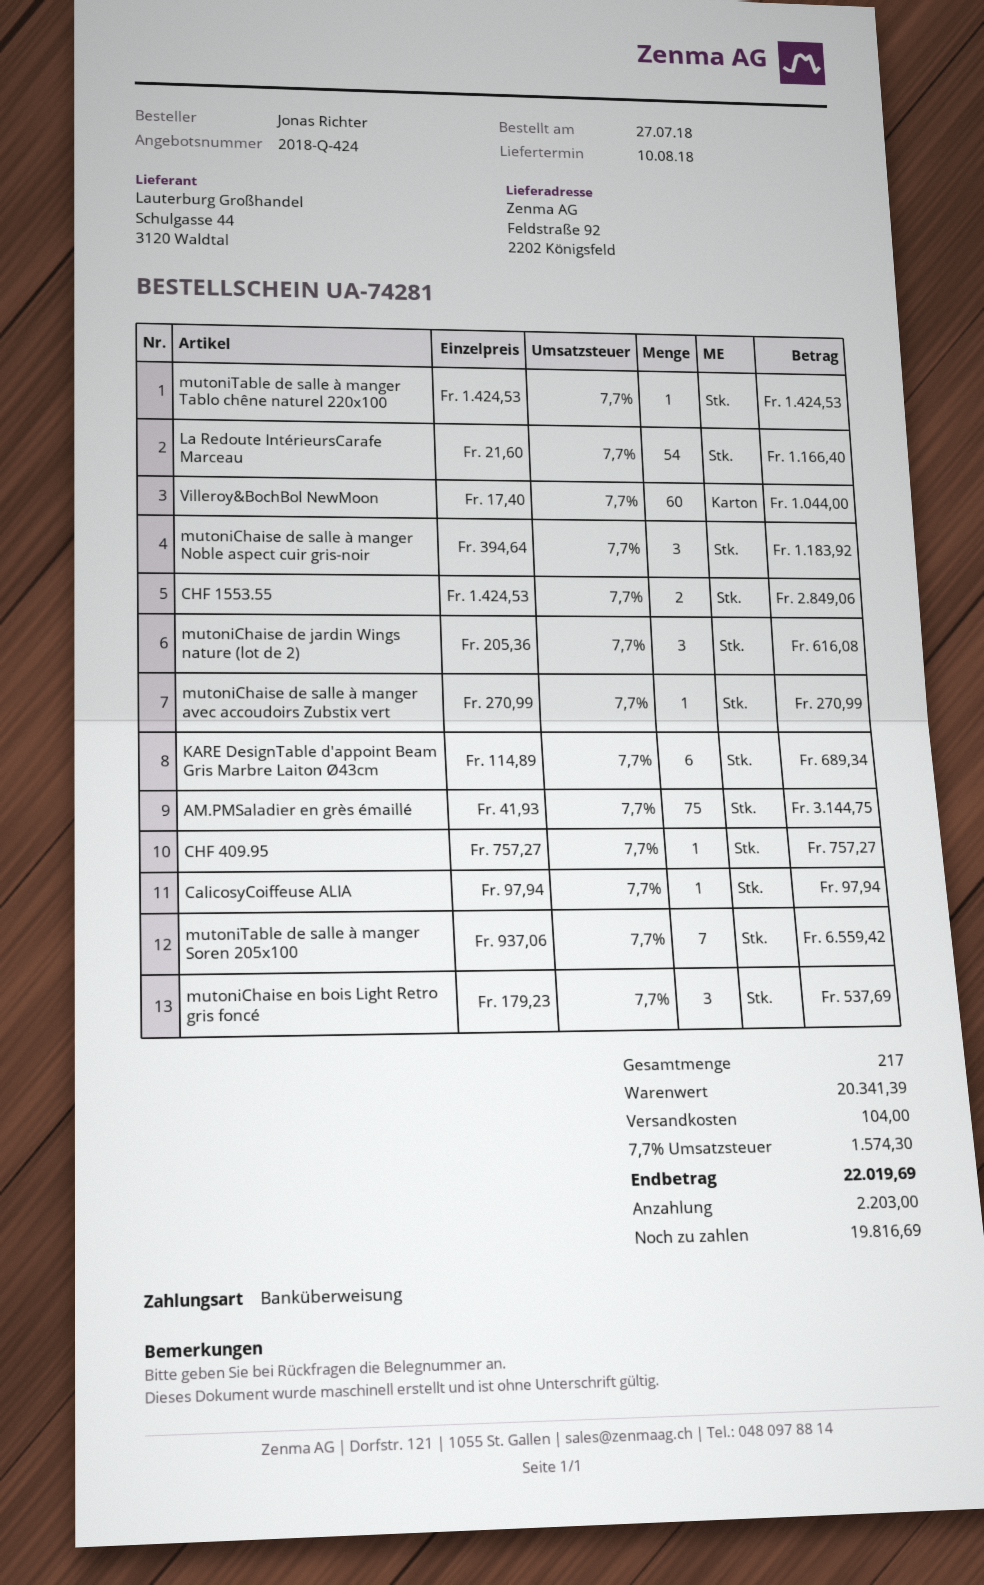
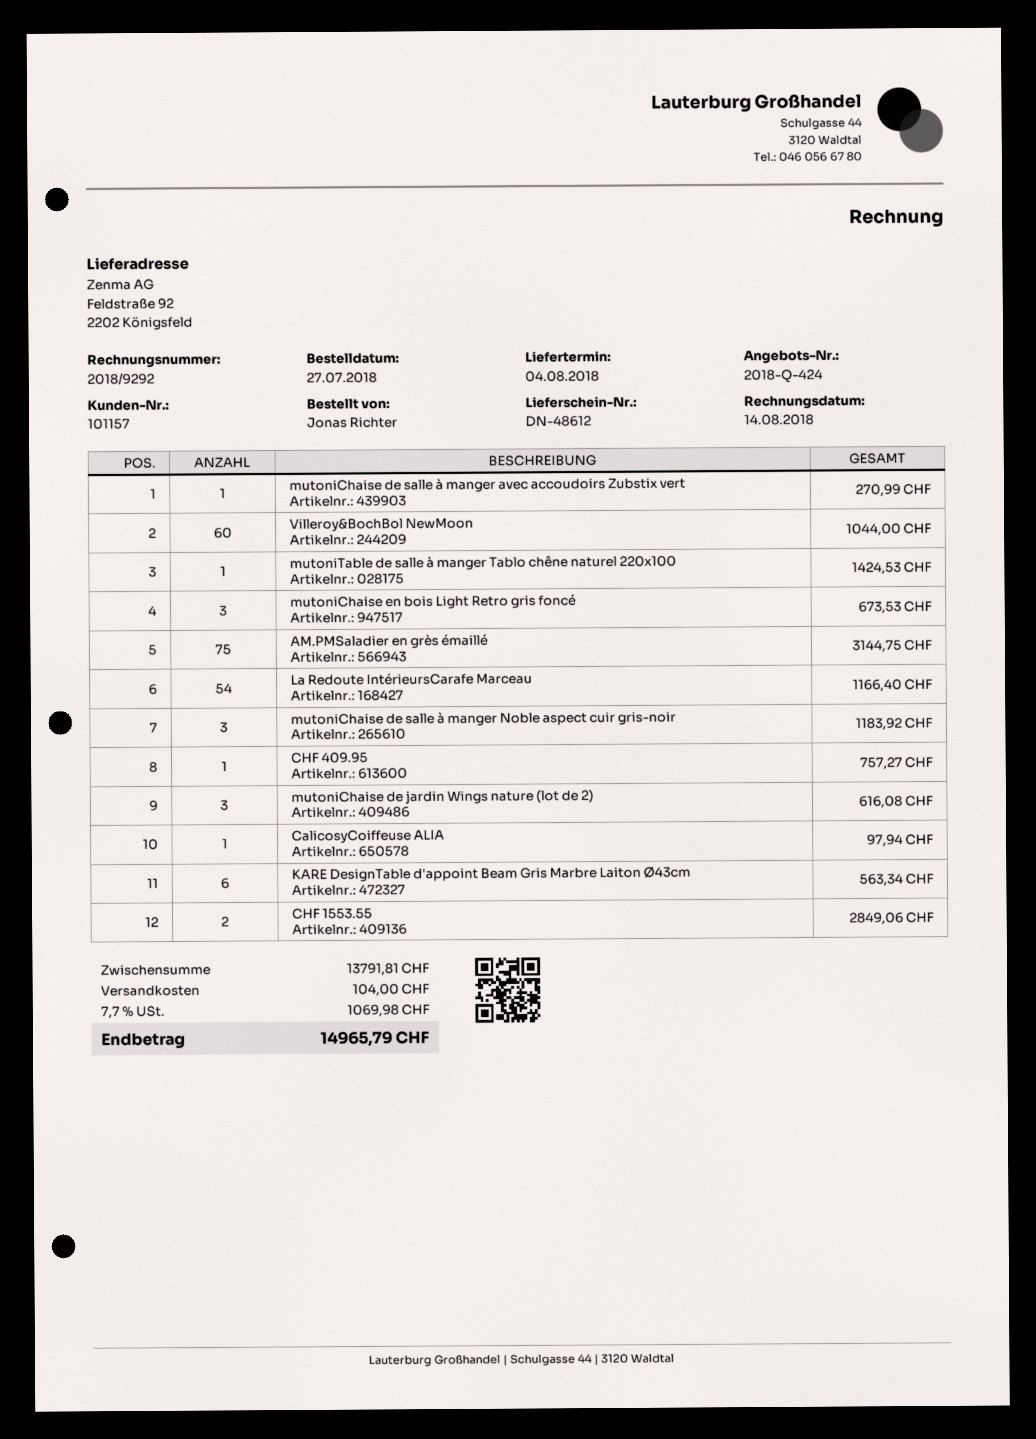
delivery date: 2018-08-10 -> 2018-08-04
KARE DesignTable d'appoint Beam Gris Marbre Laiton Ø43cm: 6 for 689.34 -> 6 for 563.34
mutoniTable de salle à manger Soren 205x100: 7 for 6559.42 -> none
mutoniChaise en bois Light Retro gris foncé: 3 for 537.69 -> 3 for 673.53
subtotal: 20341.39 -> 13791.81
tax: 7.7% = 1574.30 -> 7.7% = 1069.98
total: 22019.69 -> 14965.79

